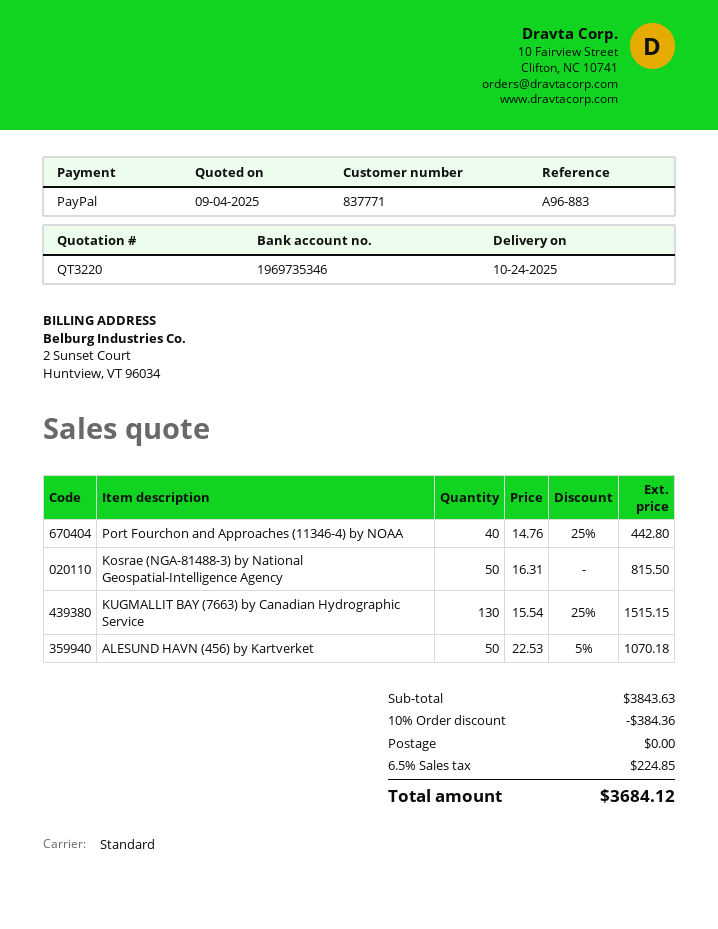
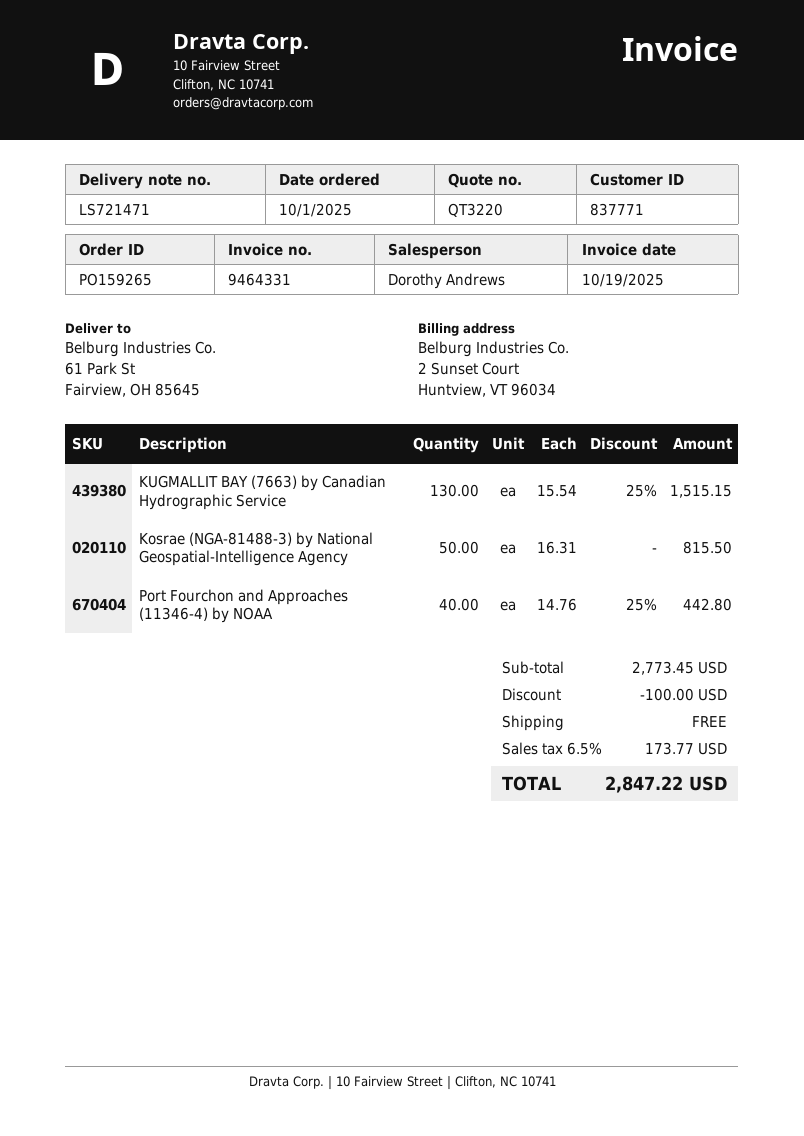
ALESUND HAVN (456) by Kartverket: 50 x 22.53 - 5% = 1070.18 -> none
subtotal: 3843.63 -> 2773.45
discount: 384.36 -> 100.00
tax: 6.5% = 224.85 -> 6.5% = 173.77
total: 3684.12 -> 2847.22

